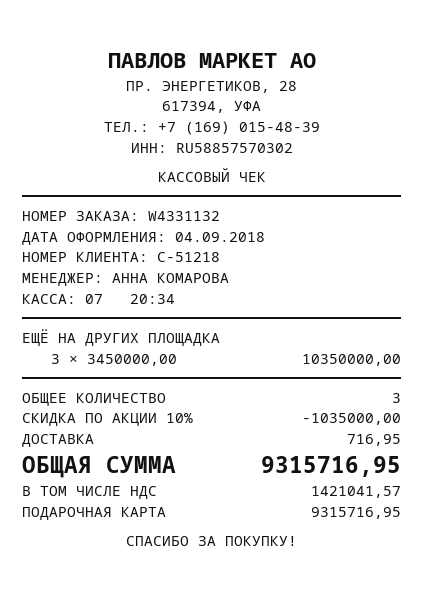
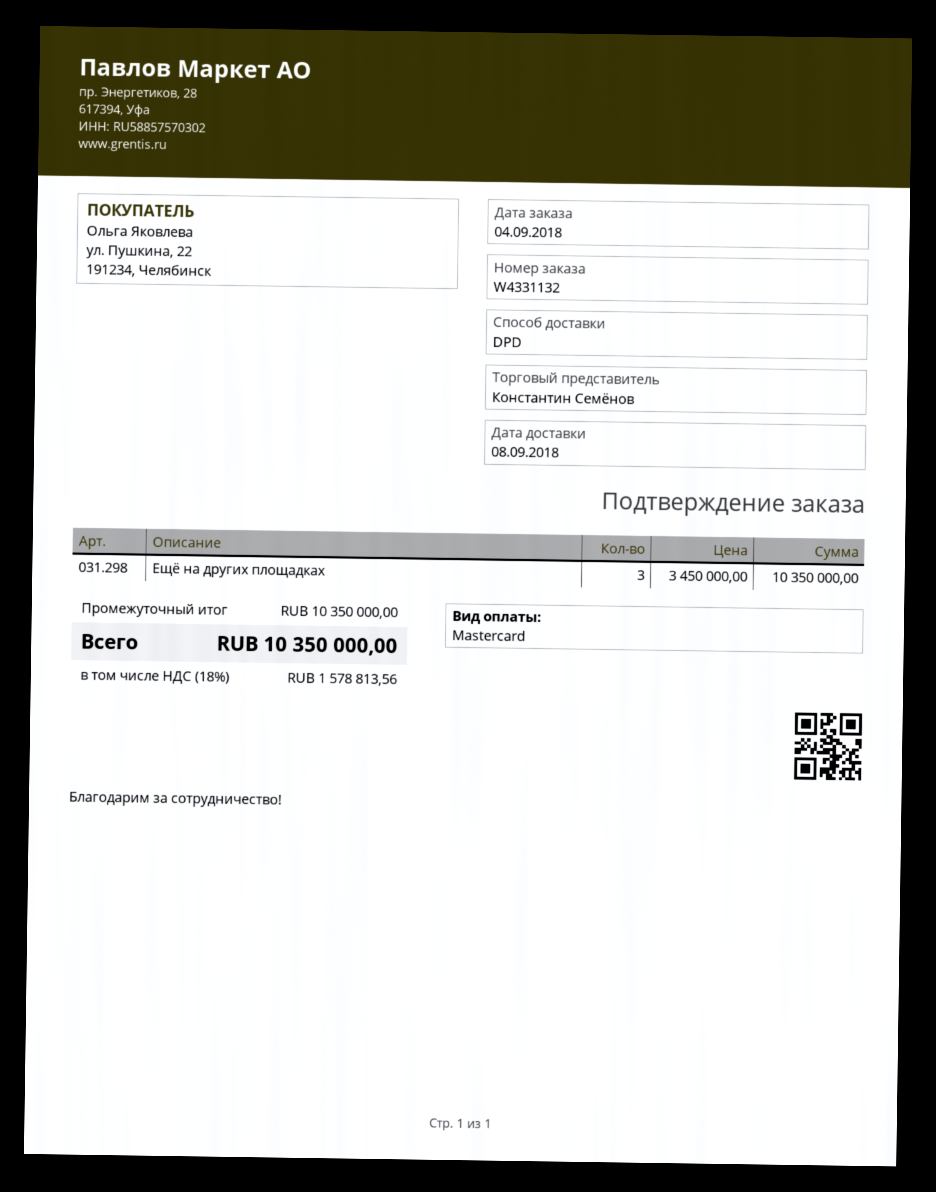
sales rep: АННА КОМАРОВА -> Константин Семёнов
payment method: gift card -> Mastercard
discount: 10% = 1035000.00 -> none
shipping: 716.95 -> none
tax: 1421041.57 -> 1578813.56
total: 9315716.95 -> 10350000.00

